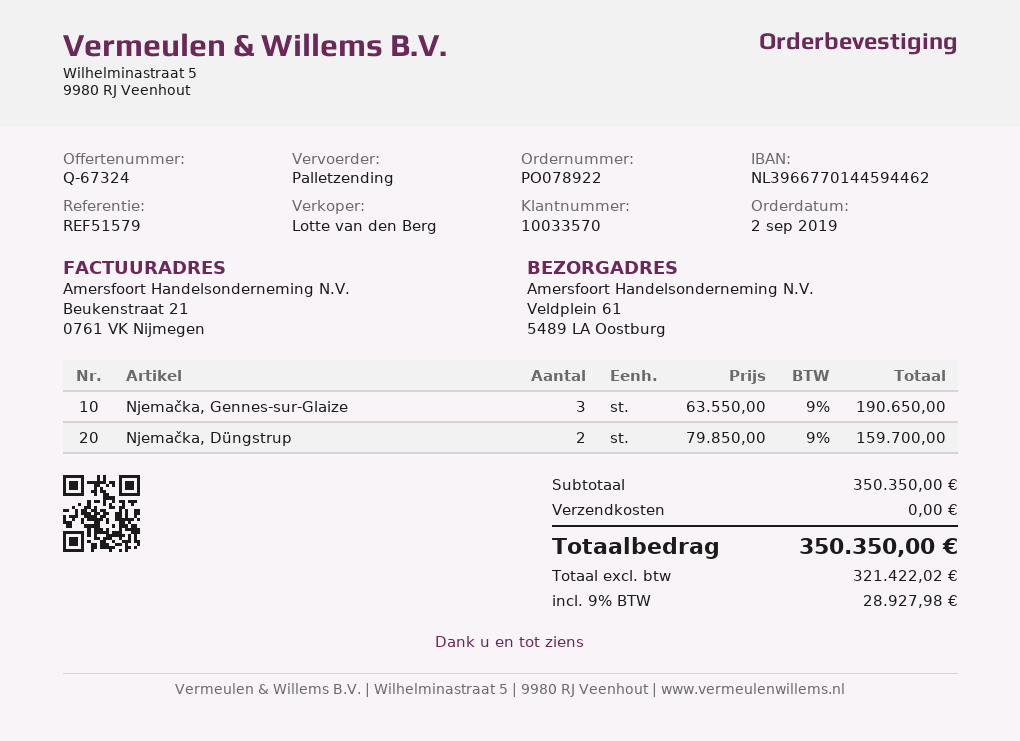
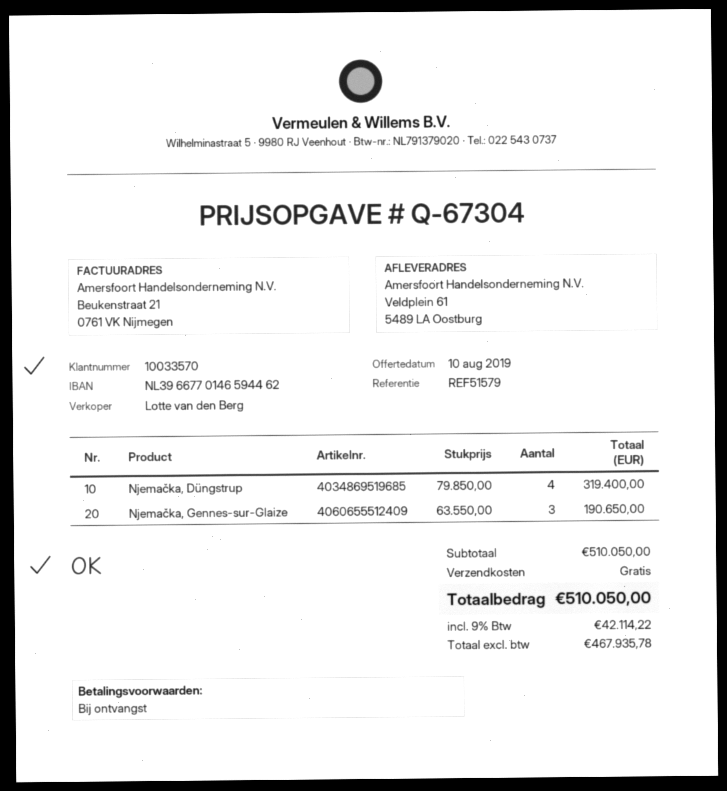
quote number: Q-67324 -> Q-67304
bank account: NL3966770144594462 -> NL3966770146594462
Njemačka, Düngstrup: 2 x 79850.00 = 159700.00 -> 4 x 79850.00 = 319400.00
subtotal: 350350.00 -> 510050.00
net: 321422.02 -> 467935.78
tax: 9% = 28927.98 -> 9% = 42114.22
total: 350350.00 -> 510050.00

